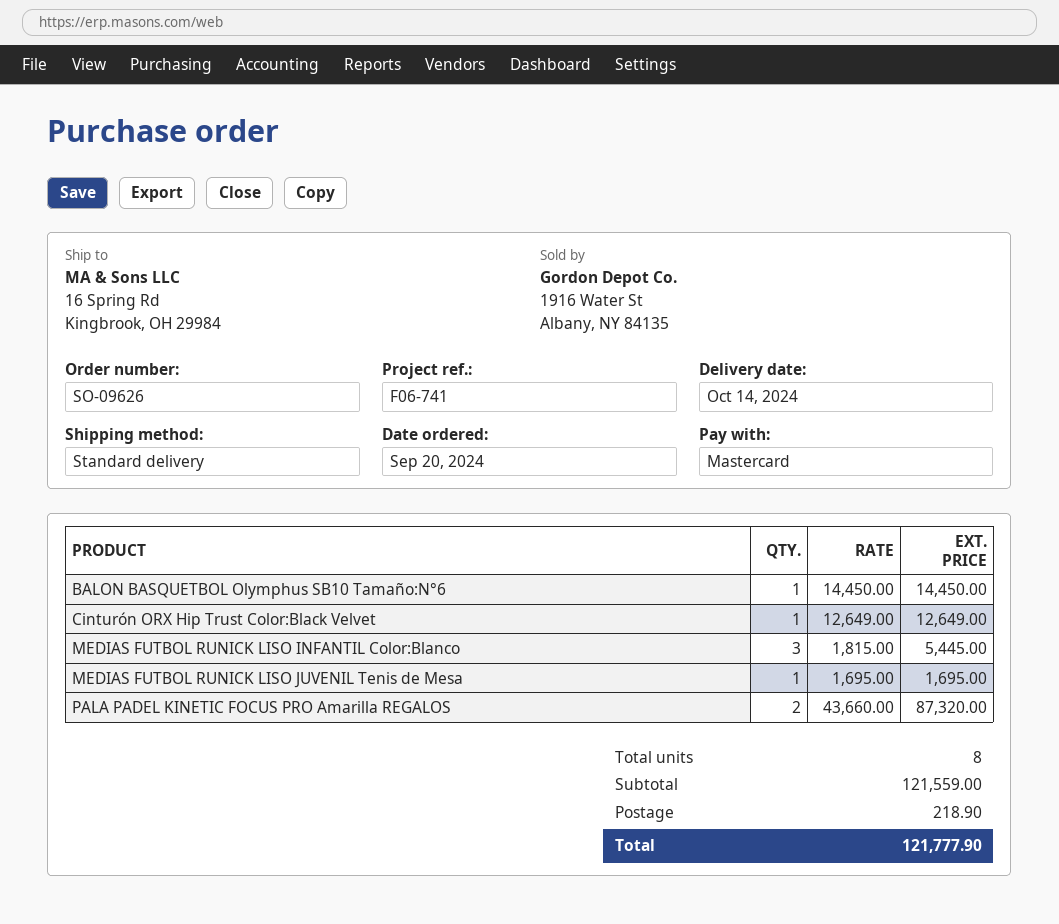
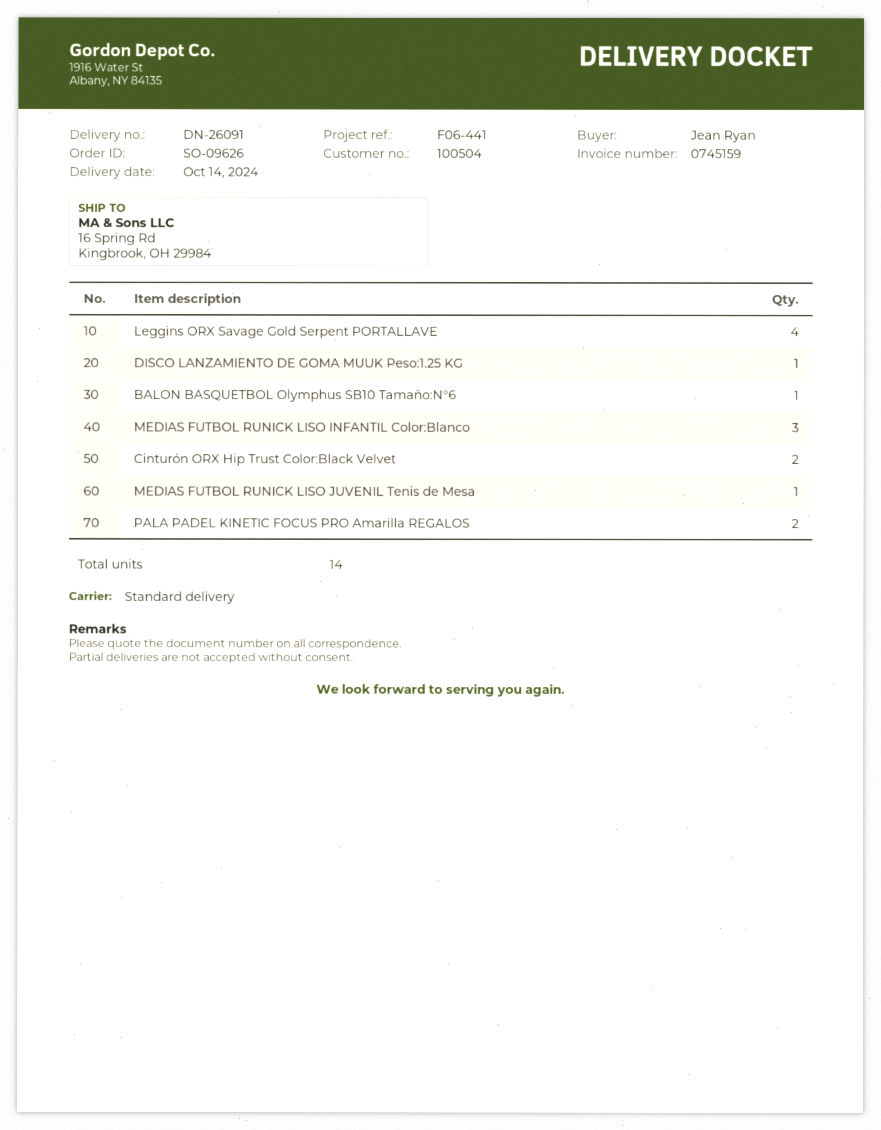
reference: F06-741 -> F06-441
Cinturón ORX Hip Trust Color:Black Velvet: 1 -> 2
Leggins ORX Savage Gold Serpent PORTALLAVE: none -> 4
DISCO LANZAMIENTO DE GOMA MUUK Peso:1.25 KG: none -> 1
total quantity: 8 -> 14

